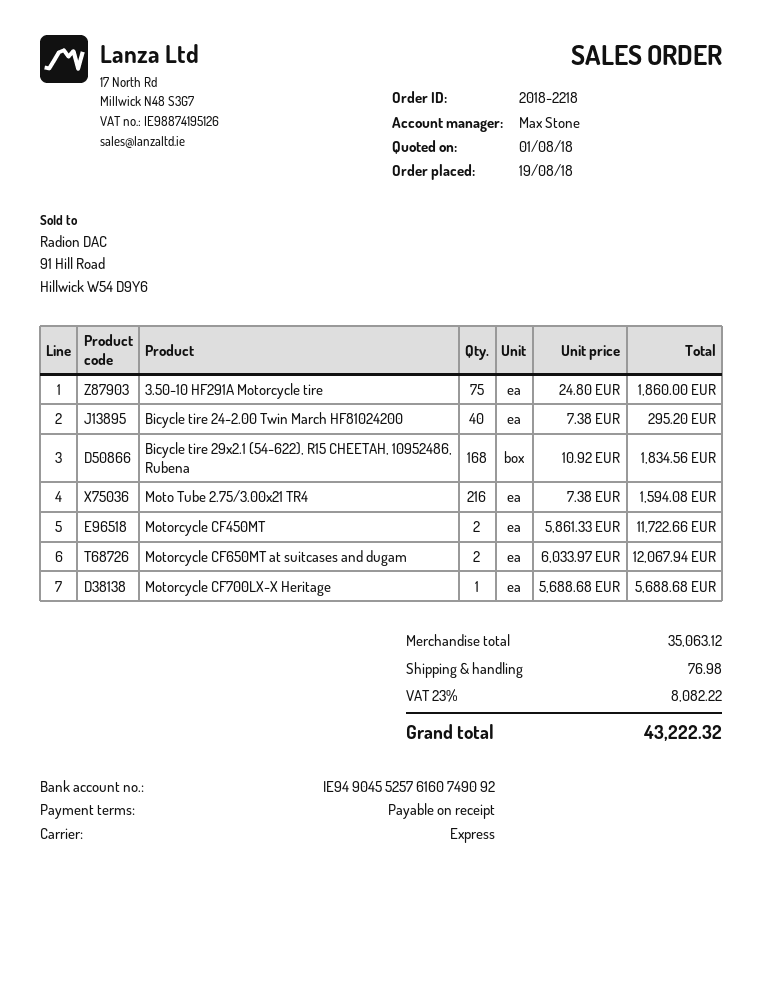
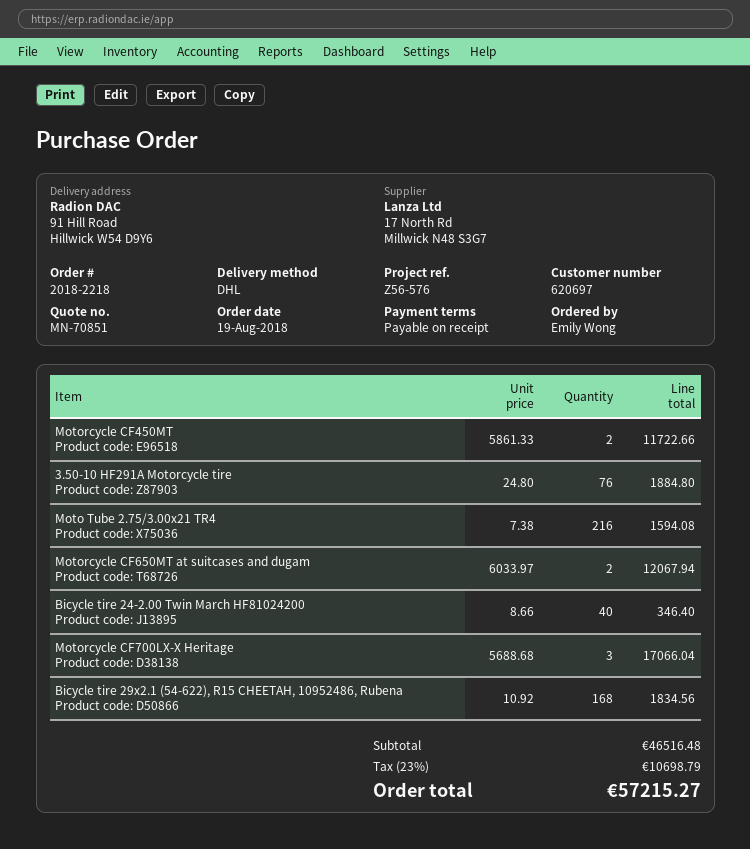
shipping method: express -> DHL
3.50-10 HF291A Motorcycle tire: 75 x 24.80 = 1860.00 -> 76 x 24.80 = 1884.80
Bicycle tire 24-2.00 Twin March HF81024200: 40 x 7.38 = 295.20 -> 40 x 8.66 = 346.40
Motorcycle CF700LX-X Heritage: 1 x 5688.68 = 5688.68 -> 3 x 5688.68 = 17066.04
subtotal: 35063.12 -> 46516.48
shipping: 76.98 -> none
tax: 23% = 8082.22 -> 23% = 10698.79
total: 43222.32 -> 57215.27

